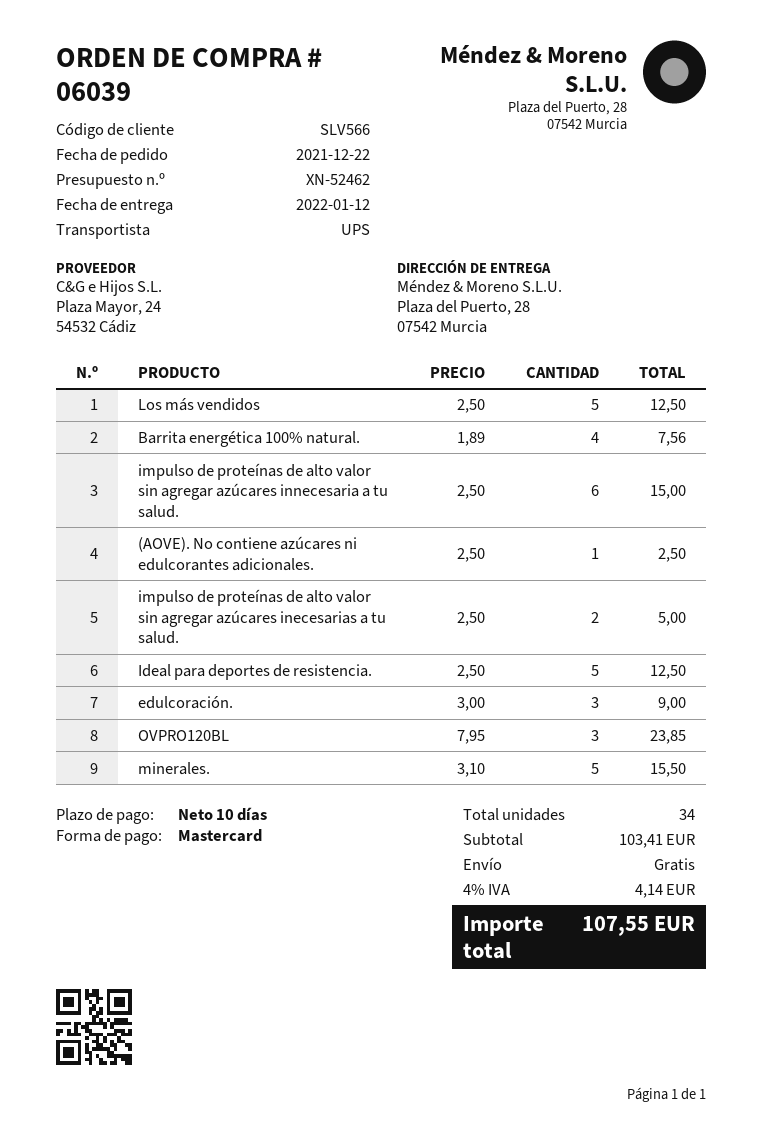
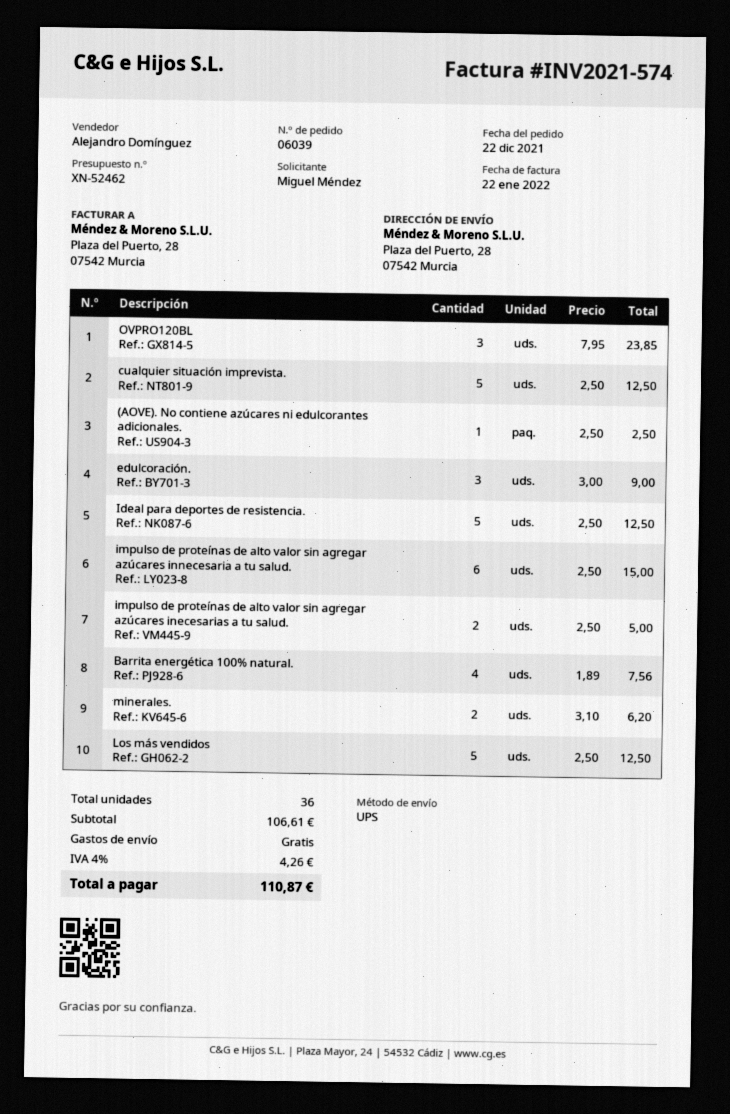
minerales.: 5 x 3.10 = 15.50 -> 2 x 3.10 = 6.20
cualquier situación imprevista.: none -> 5 x 2.50 = 12.50
total quantity: 34 -> 36
subtotal: 103.41 -> 106.61
tax: 4% = 4.14 -> 4% = 4.26
total: 107.55 -> 110.87

